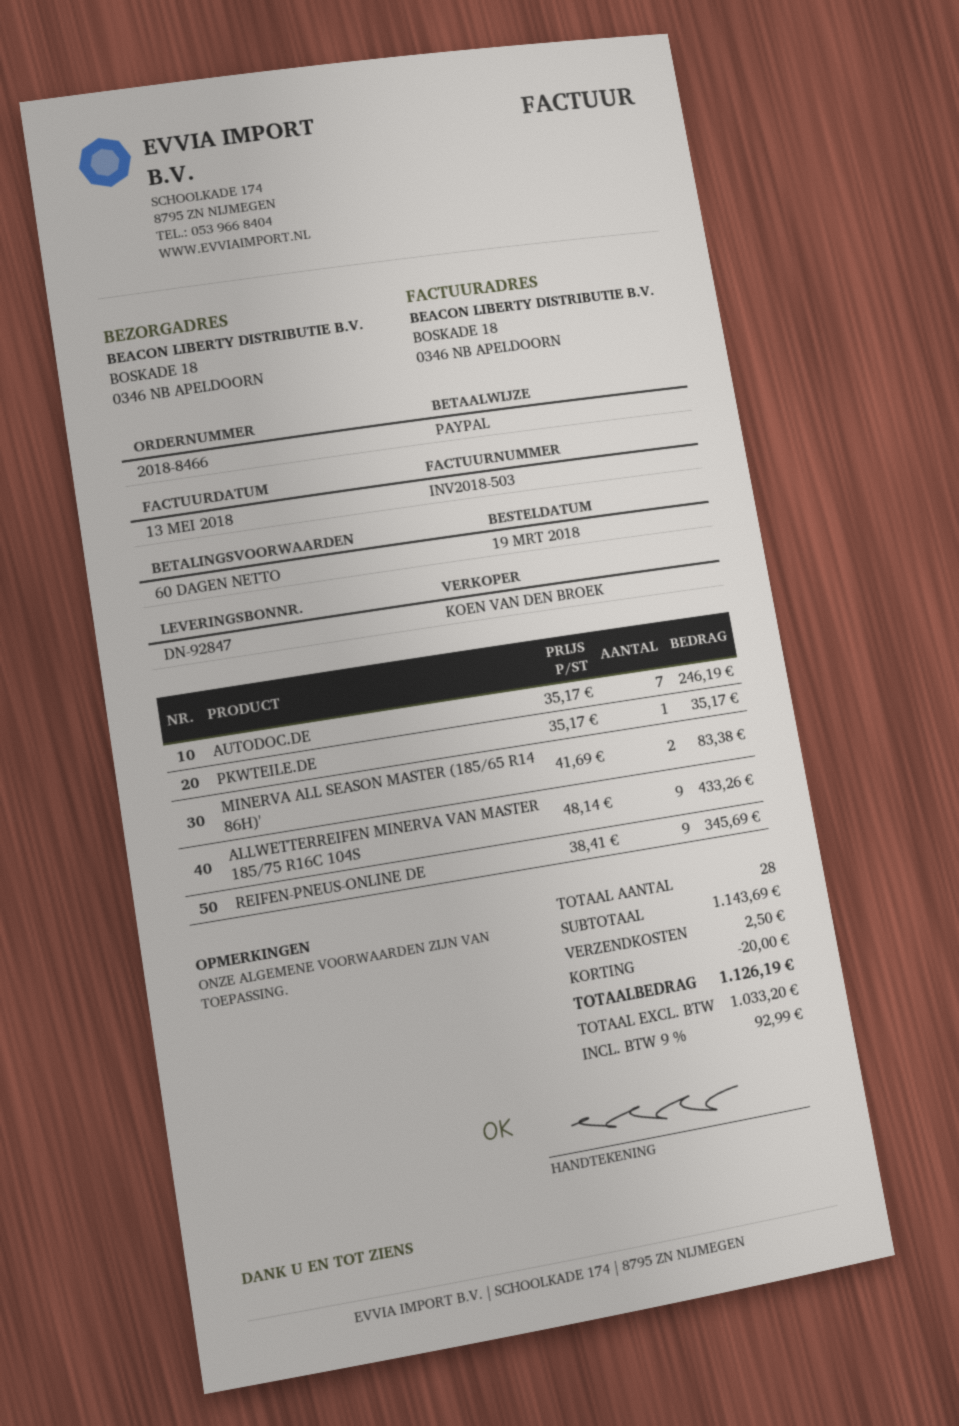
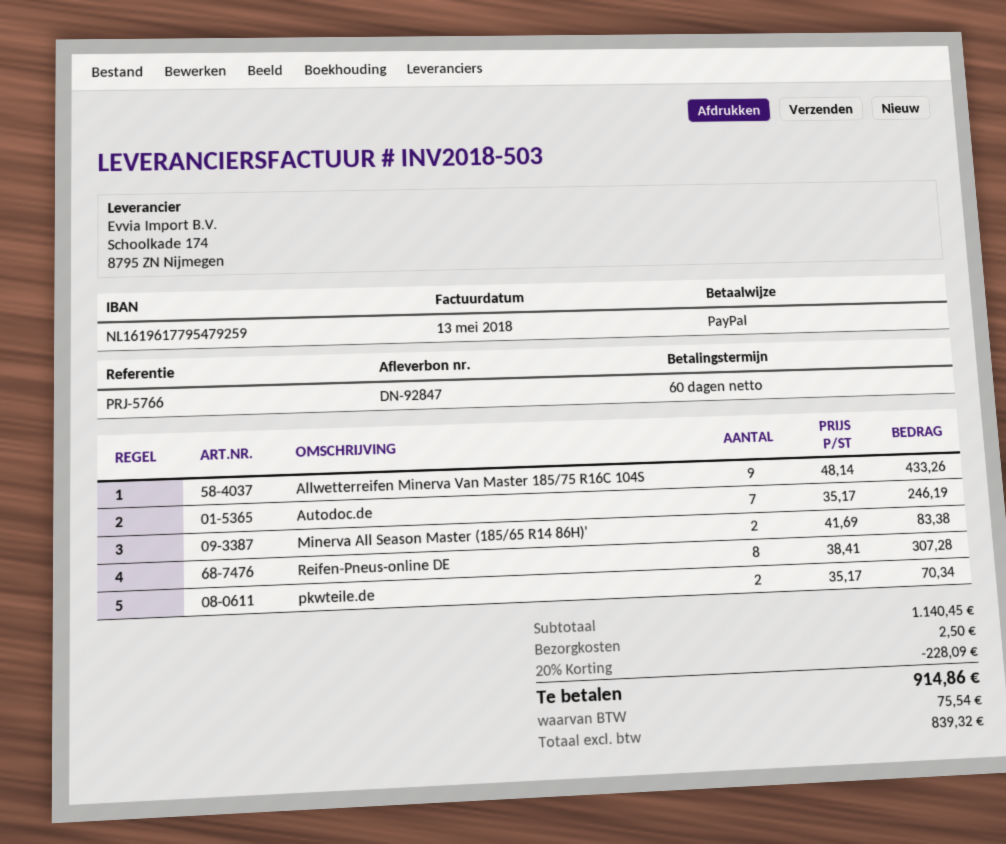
PKWTEILE.DE: 1 x 35.17 = 35.17 -> 2 x 35.17 = 70.34
REIFEN-PNEUS-ONLINE DE: 9 x 38.41 = 345.69 -> 8 x 38.41 = 307.28
subtotal: 1143.69 -> 1140.45
discount: 20.00 -> 228.09
net: 1033.20 -> 839.32
tax: 92.99 -> 75.54
total: 1126.19 -> 914.86

